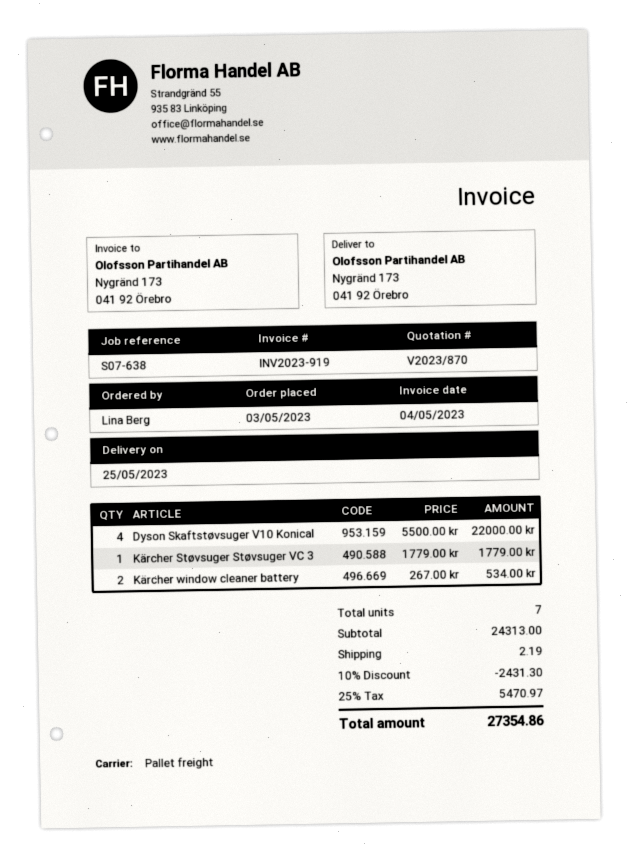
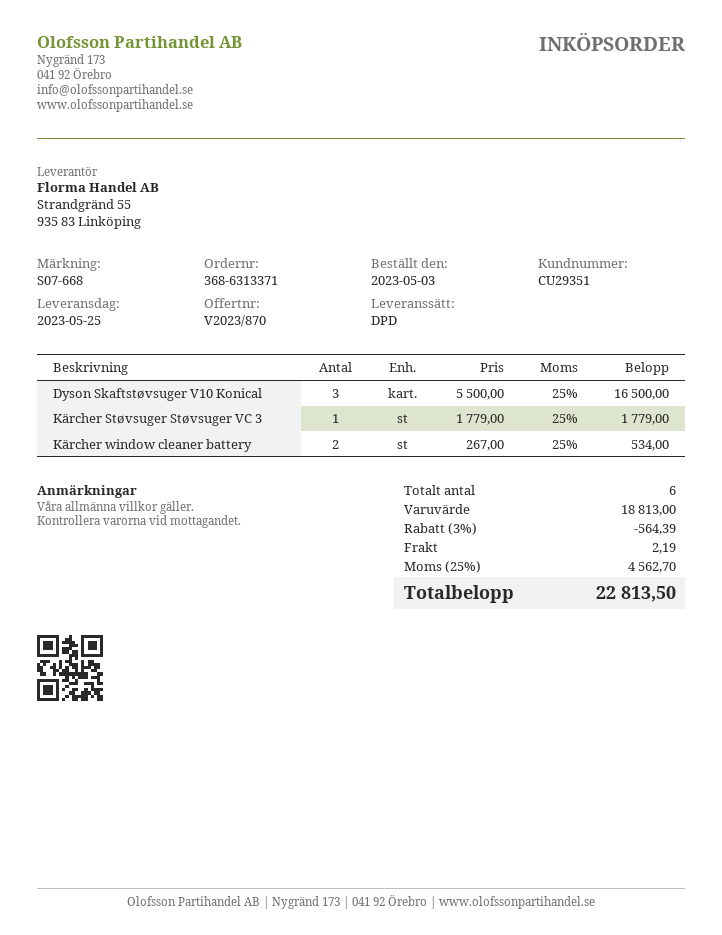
reference: S07-638 -> S07-668
shipping method: pallet freight -> DPD
Dyson Skaftstøvsuger V10 Konical: 4 x 5500.00 = 22000.00 -> 3 x 5500.00 = 16500.00
total quantity: 7 -> 6
subtotal: 24313.00 -> 18813.00
discount: 10% = 2431.30 -> 3% = 564.39
tax: 25% = 5470.97 -> 25% = 4562.70
total: 27354.86 -> 22813.50

